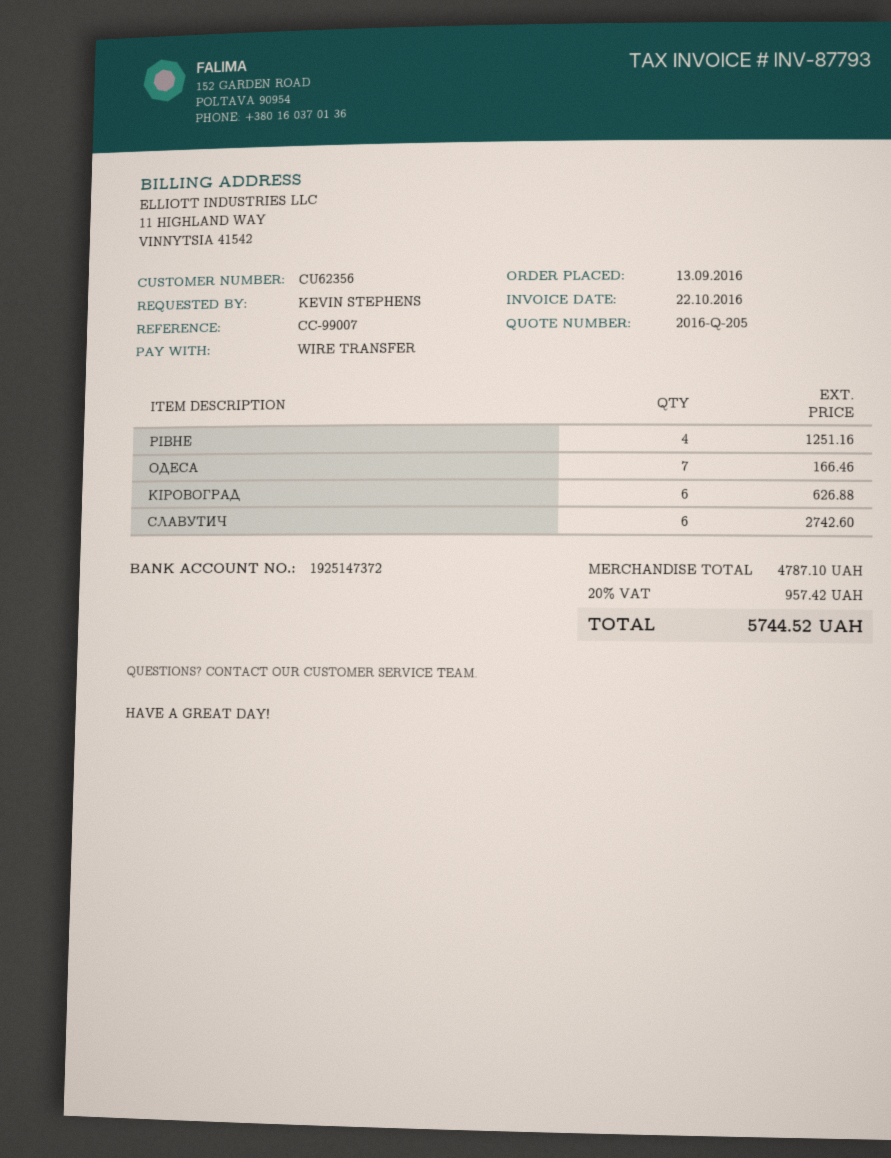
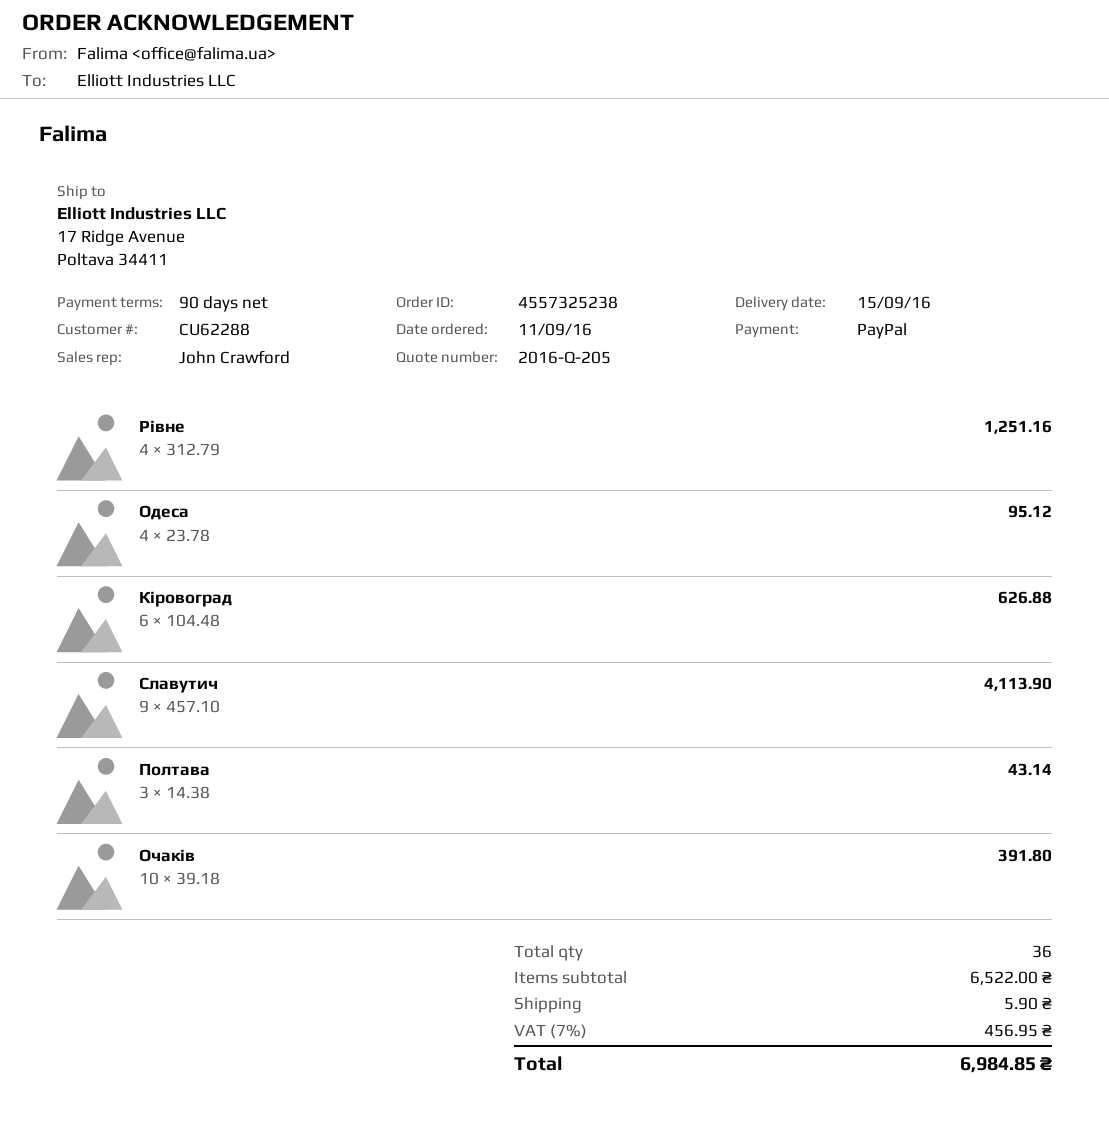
order date: 2016-09-13 -> 2016-09-11
customer number: CU62356 -> CU62288
payment method: bank transfer -> PayPal
ОДЕСА: 7 for 166.46 -> 4 for 95.12
СЛАВУТИЧ: 6 for 2742.60 -> 9 for 4113.90
Полтава: none -> 3 for 43.14
Очаків: none -> 10 for 391.80
subtotal: 4787.10 -> 6522.00
shipping: none -> 5.90
tax: 20% = 957.42 -> 7% = 456.95
total: 5744.52 -> 6984.85

